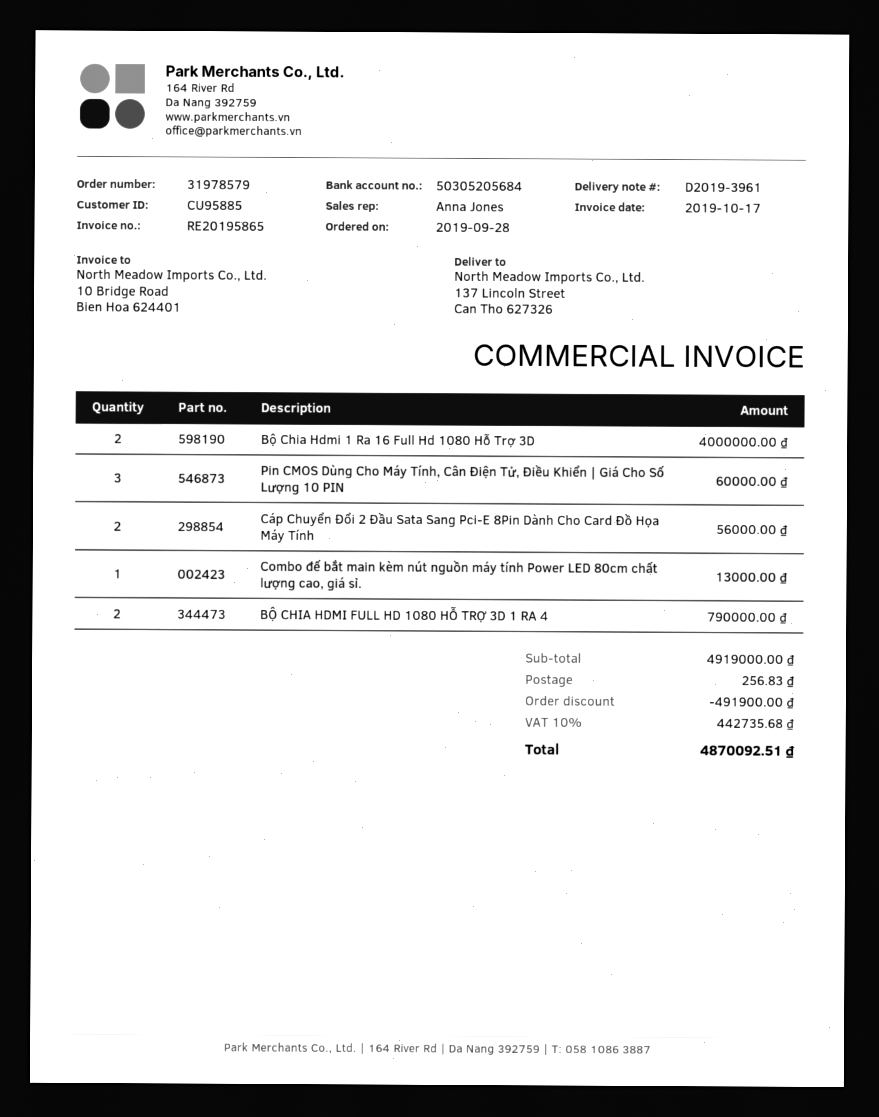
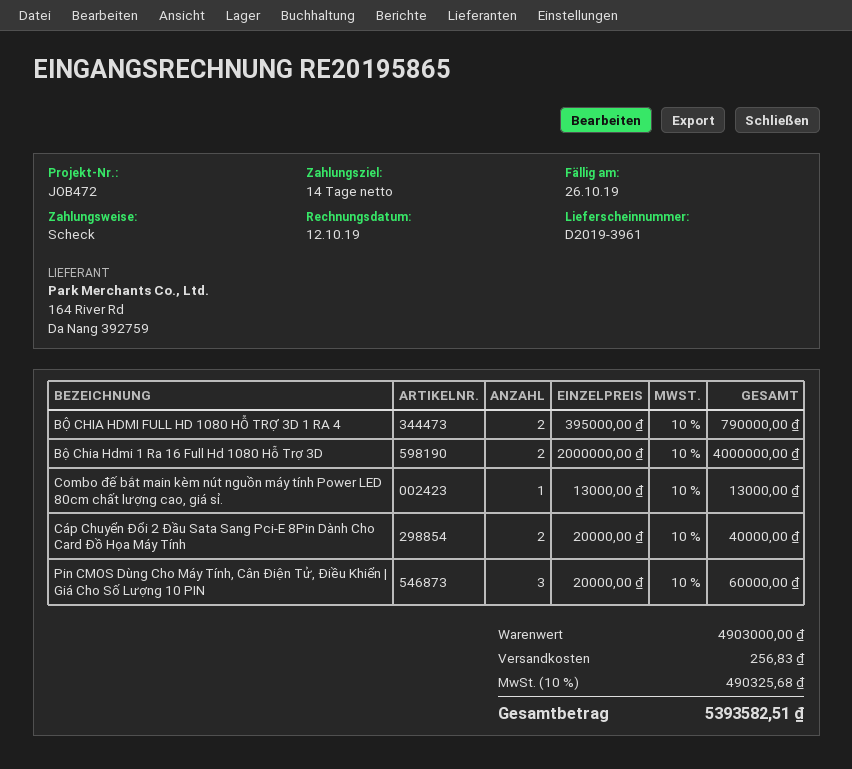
invoice date: 2019-10-17 -> 2019-10-12
Cáp Chuyển Đổi 2 Đầu Sata Sang Pci-E 8Pin Dành Cho Card Đồ Họa Máy Tính: 2 for 56000.00 -> 2 for 40000.00
subtotal: 4919000.00 -> 4903000.00
discount: 491900.00 -> none
tax: 10% = 442735.68 -> 10% = 490325.68
total: 4870092.51 -> 5393582.51

